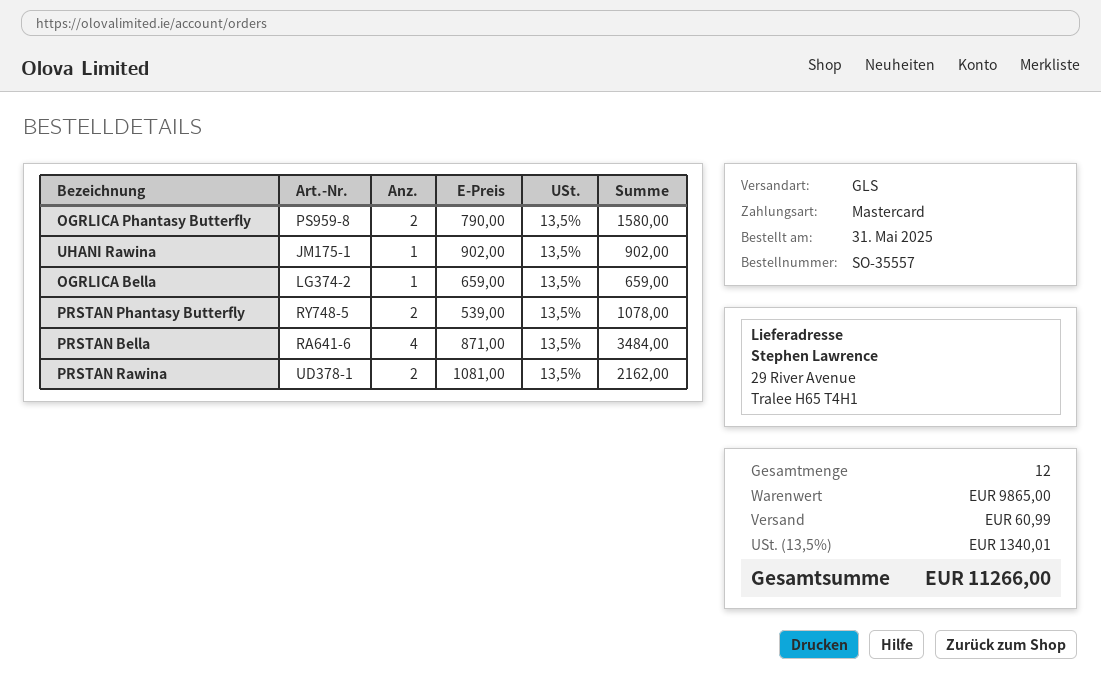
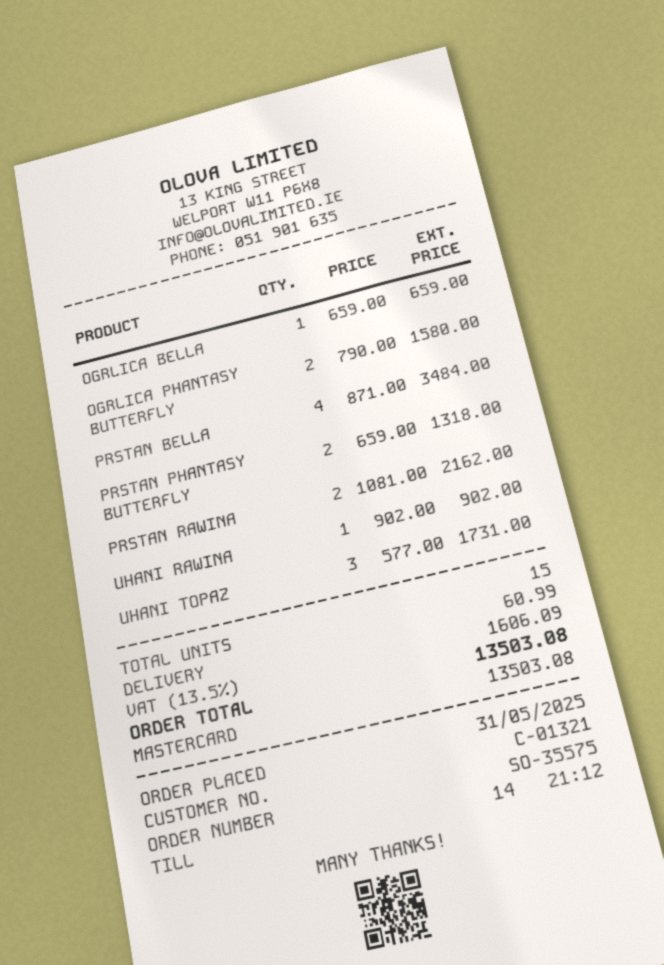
order number: SO-35557 -> SO-35575
PRSTAN Phantasy Butterfly: 2 x 539.00 = 1078.00 -> 2 x 659.00 = 1318.00
UHANI TOPAZ: none -> 3 x 577.00 = 1731.00
total quantity: 12 -> 15
tax: 13.5% = 1340.01 -> 13.5% = 1606.09
total: 11266.00 -> 13503.08

